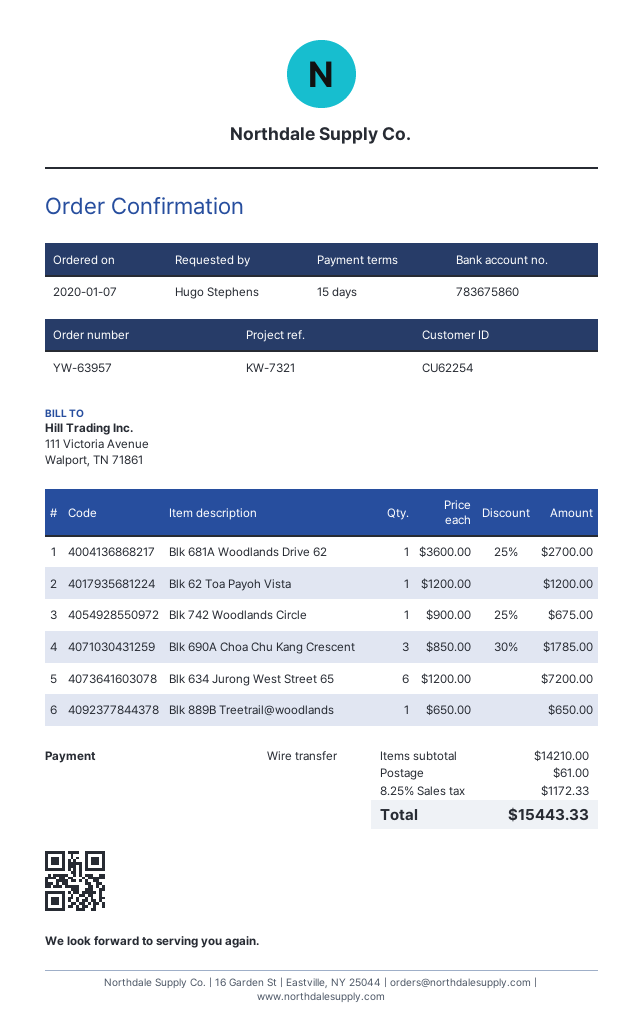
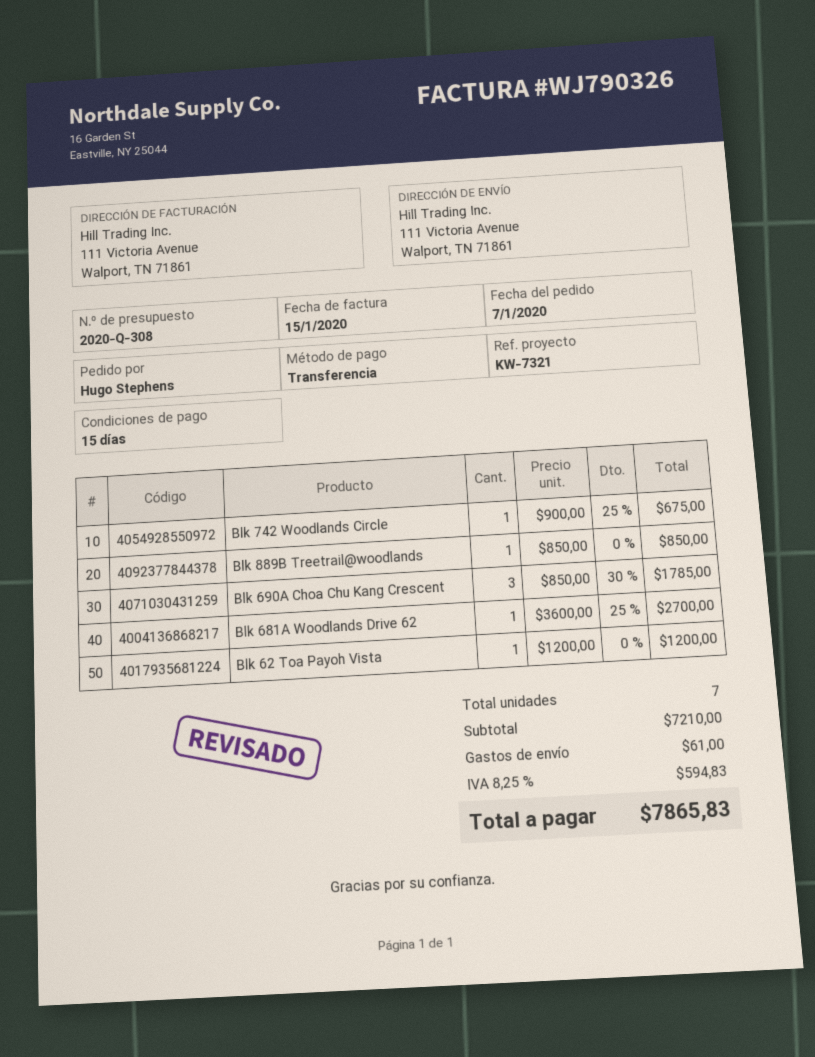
Blk 634 Jurong West Street 65: 6 x 1200.00 = 7200.00 -> none
Blk 889B Treetrail@woodlands: 1 x 650.00 = 650.00 -> 1 x 850.00 = 850.00
subtotal: 14210.00 -> 7210.00
tax: 8.25% = 1172.33 -> 8.25% = 594.83
total: 15443.33 -> 7865.83

